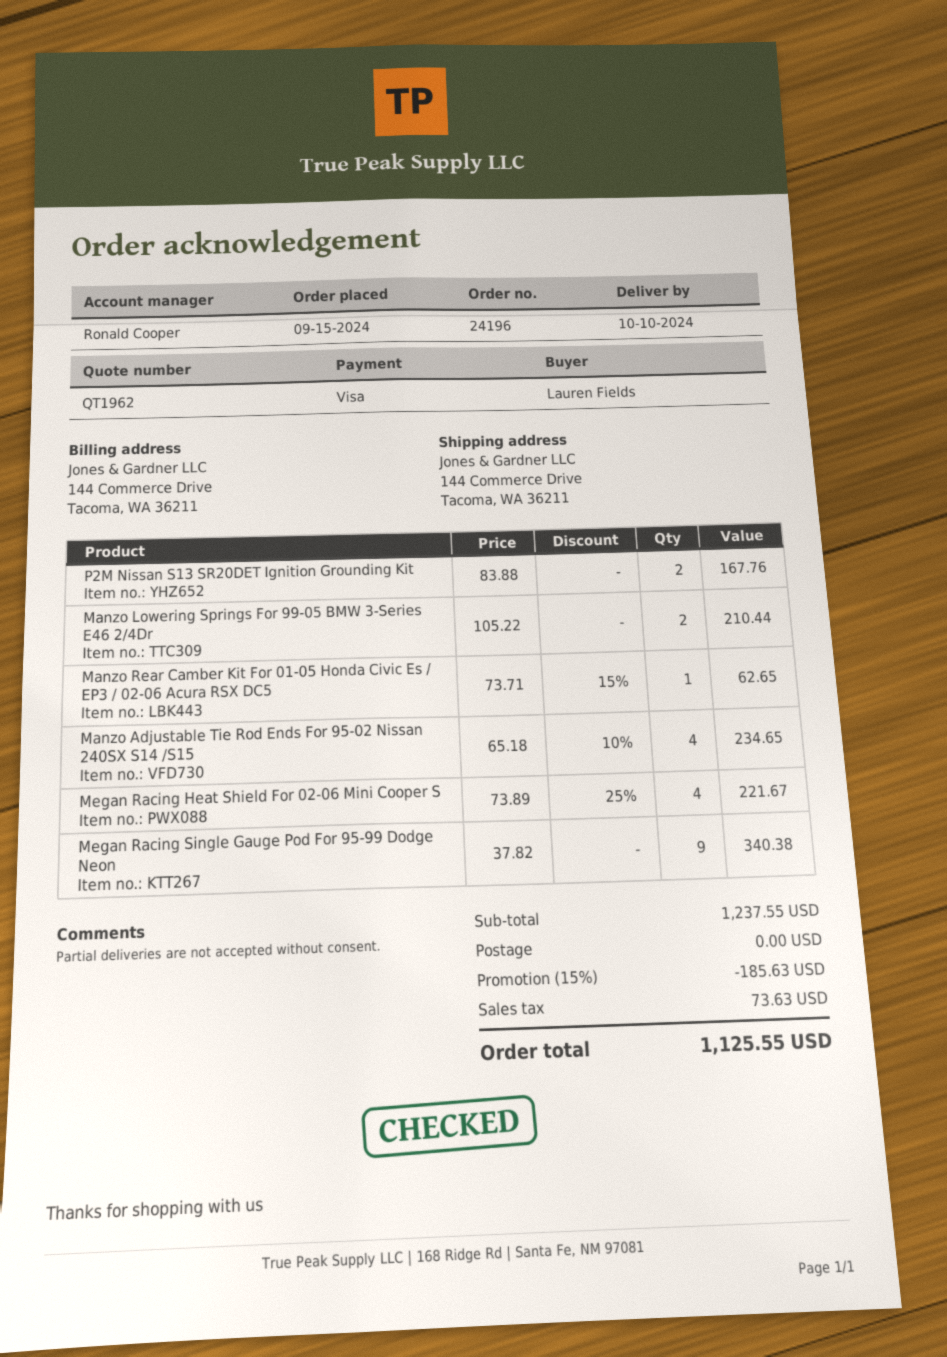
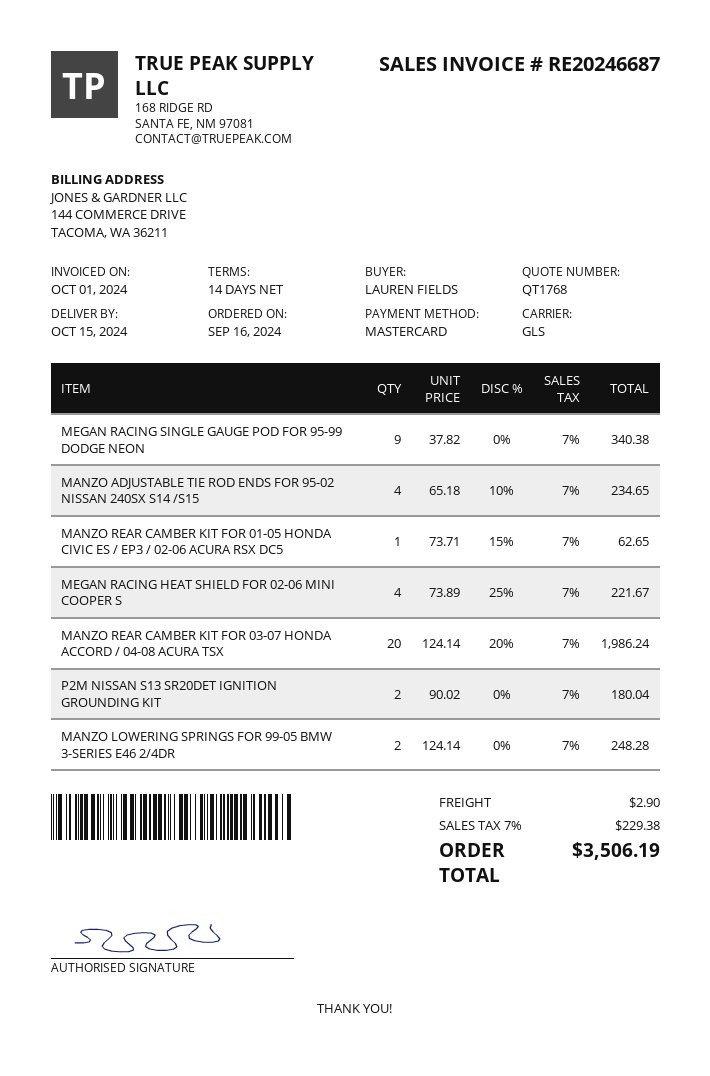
quote number: QT1962 -> QT1768
order date: 2024-09-15 -> 2024-09-16
delivery date: 2024-10-10 -> 2024-10-15
payment method: Visa -> Mastercard
P2M Nissan S13 SR20DET Ignition Grounding Kit: 2 x 83.88 = 167.76 -> 2 x 90.02 = 180.04
Manzo Lowering Springs For 99-05 BMW 3-Series E46 2/4Dr: 2 x 105.22 = 210.44 -> 2 x 124.14 = 248.28
MANZO REAR CAMBER KIT FOR 03-07 HONDA ACCORD / 04-08 ACURA TSX: none -> 20 x 124.14 - 20% = 1986.24
discount: 15% = 185.63 -> none
shipping: 0.00 -> 2.90
tax: 73.63 -> 229.38
total: 1125.55 -> 3506.19

